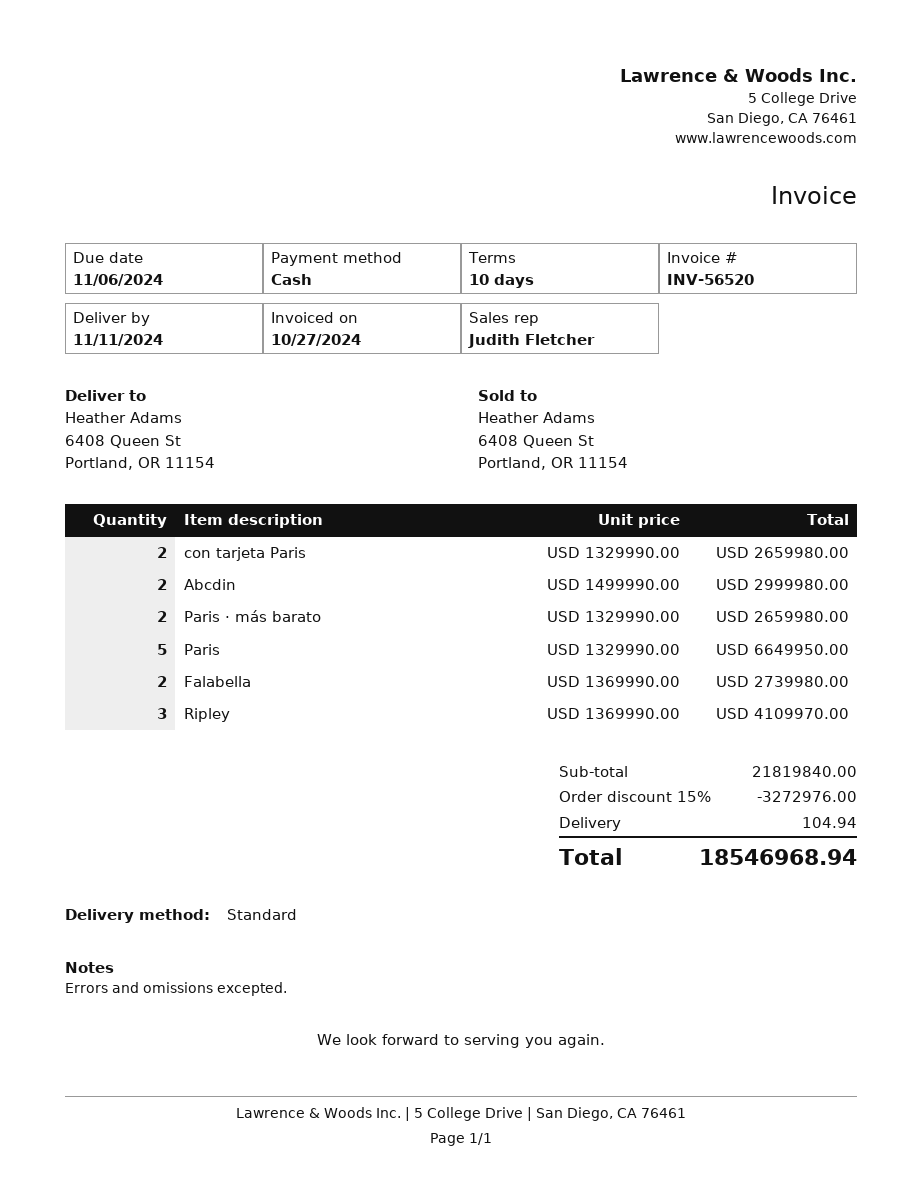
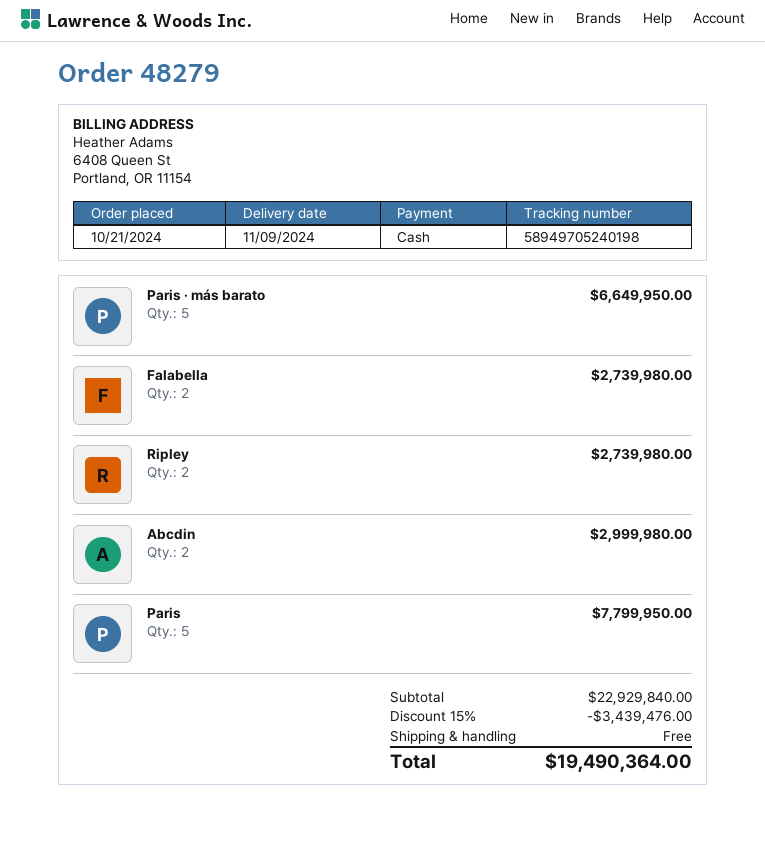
delivery date: 2024-11-11 -> 2024-11-09
con tarjeta Paris: 2 for 2659980.00 -> none
Paris · más barato: 2 for 2659980.00 -> 5 for 6649950.00
Paris: 5 for 6649950.00 -> 5 for 7799950.00
Ripley: 3 for 4109970.00 -> 2 for 2739980.00
subtotal: 21819840.00 -> 22929840.00
discount: 15% = 3272976.00 -> 15% = 3439476.00
shipping: 104.94 -> 0.00
total: 18546968.94 -> 19490364.00

